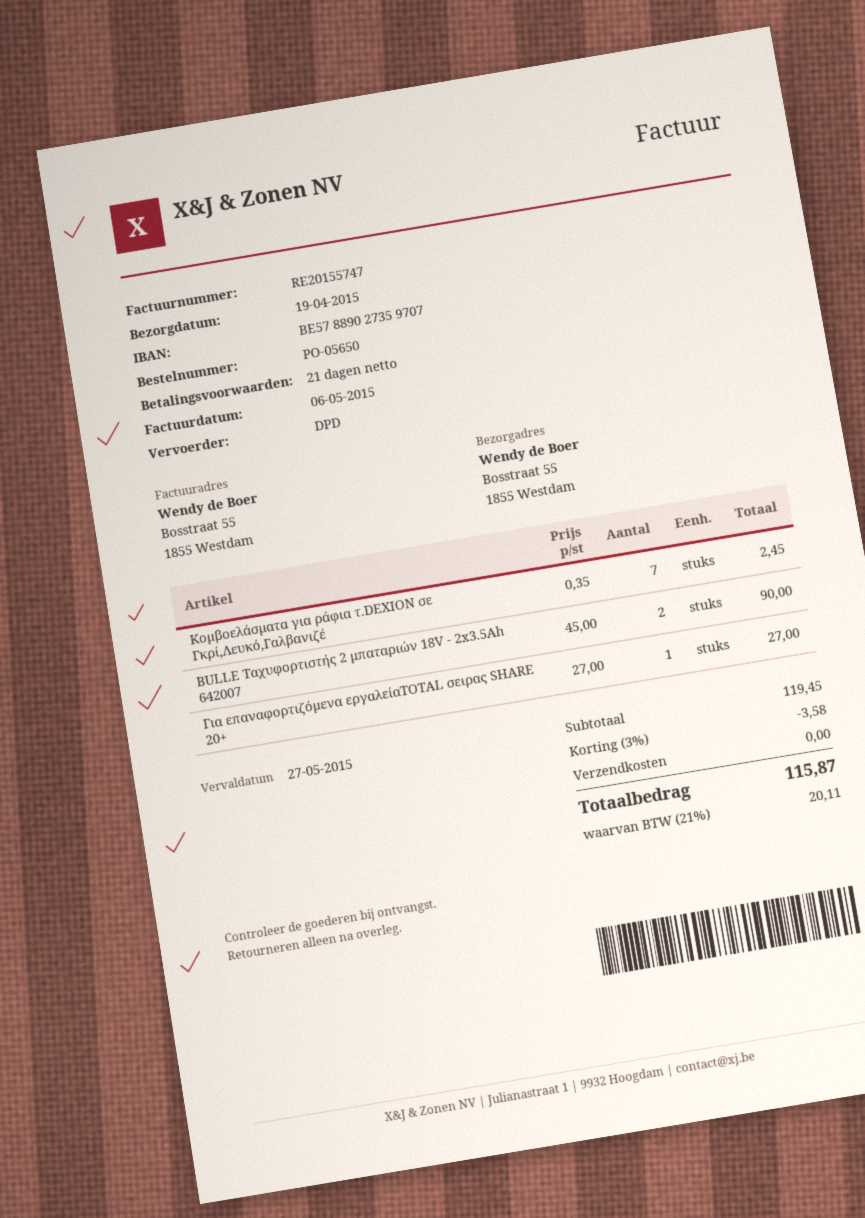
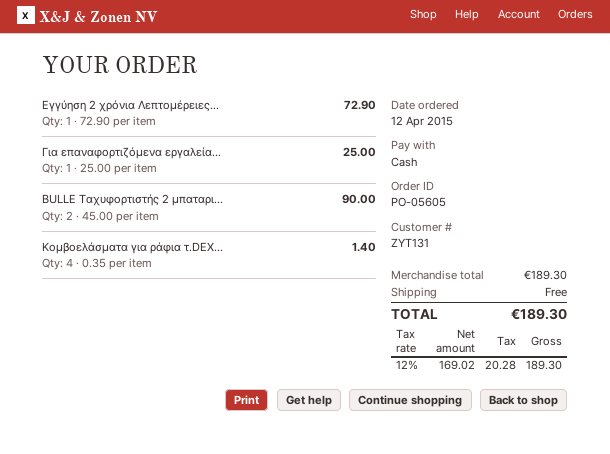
order number: PO-05650 -> PO-05605
Κομβοελάσματα για ράφια τ.DEXION σε Γκρί,Λευκό,Γαλβανιζέ: 7 x 0.35 = 2.45 -> 4 x 0.35 = 1.40
Για επαναφορτιζόμενα εργαλείαTOTAL σειρας SHARE 20+: 1 x 27.00 = 27.00 -> 1 x 25.00 = 25.00
Εγγύηση 2 χρόνια Λεπτομέρειες...: none -> 1 x 72.90 = 72.90
subtotal: 119.45 -> 189.30
discount: 3% = 3.58 -> none
tax: 21% = 20.11 -> 12% = 20.28
total: 115.87 -> 189.30

